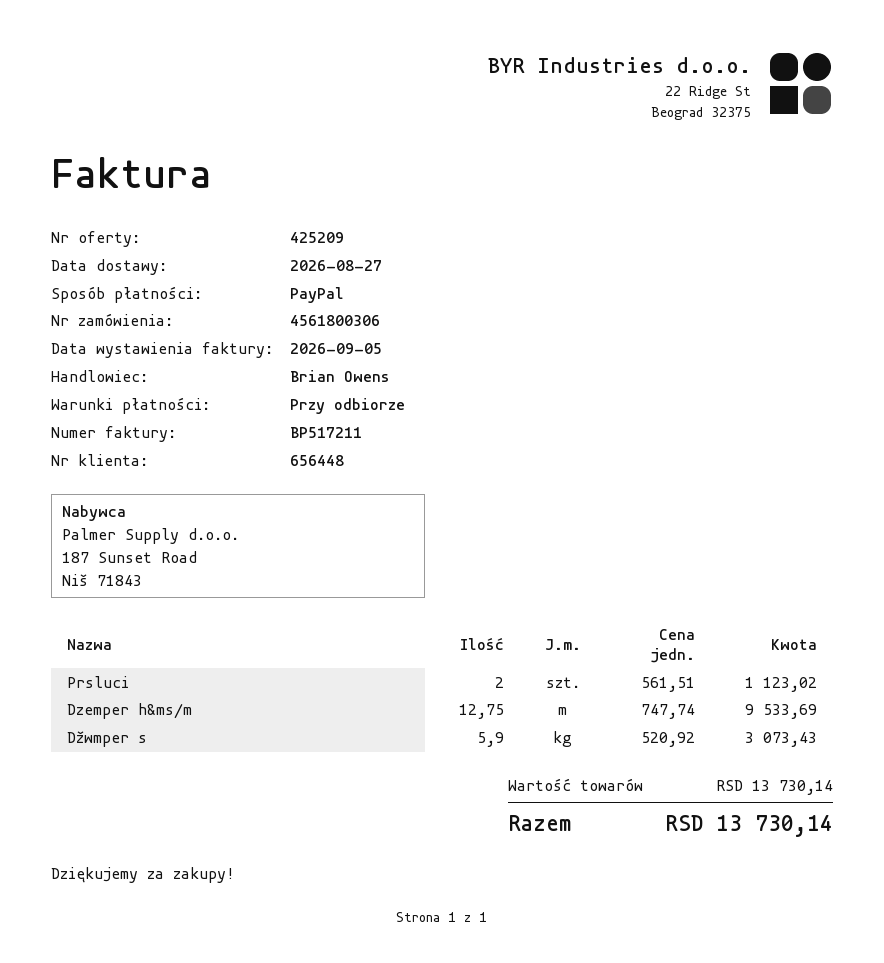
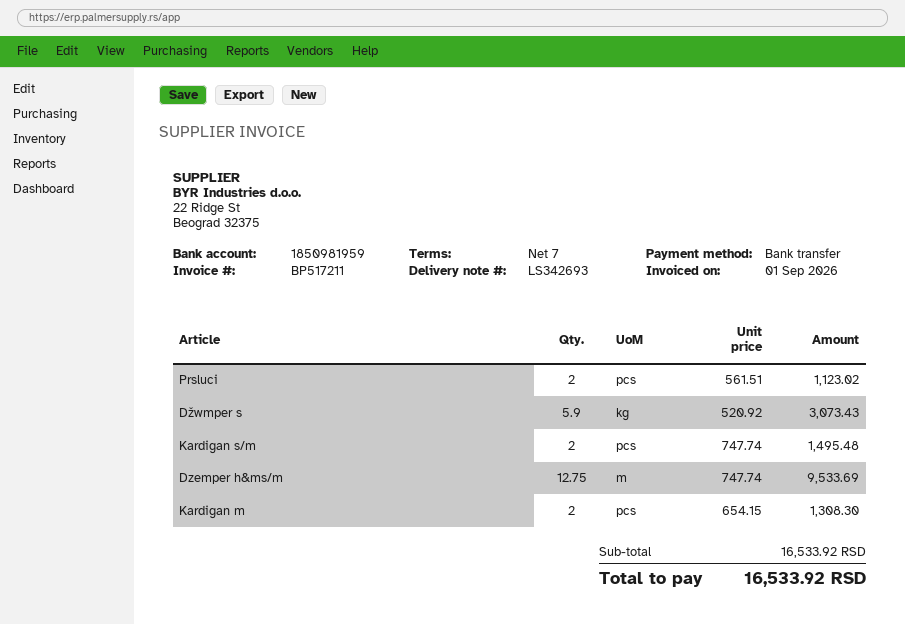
invoice date: 2026-09-05 -> 2026-09-01
payment terms: on receipt -> 7 days
payment method: PayPal -> bank transfer
Kardigan s/m: none -> 2 x 747.74 = 1495.48
Kardigan m: none -> 2 x 654.15 = 1308.30
subtotal: 13730.14 -> 16533.92
total: 13730.14 -> 16533.92

